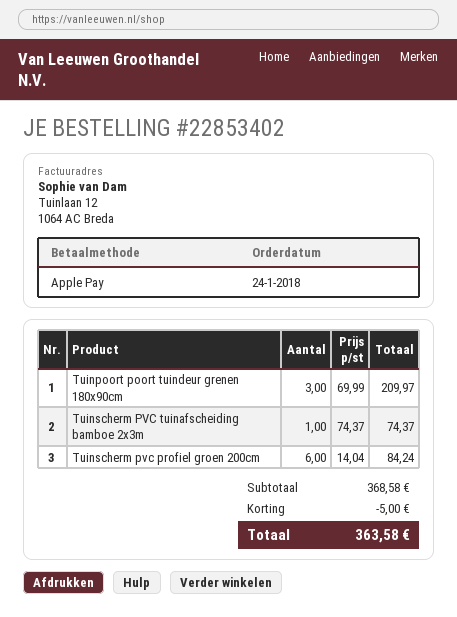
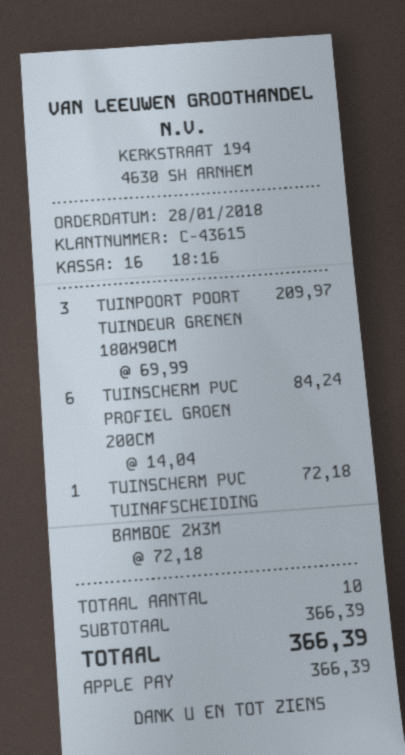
order date: 2018-01-24 -> 2018-01-28
Tuinscherm PVC tuinafscheiding bamboe 2x3m: 1 x 74.37 = 74.37 -> 1 x 72.18 = 72.18
subtotal: 368.58 -> 366.39
discount: 5.00 -> none
total: 363.58 -> 366.39

